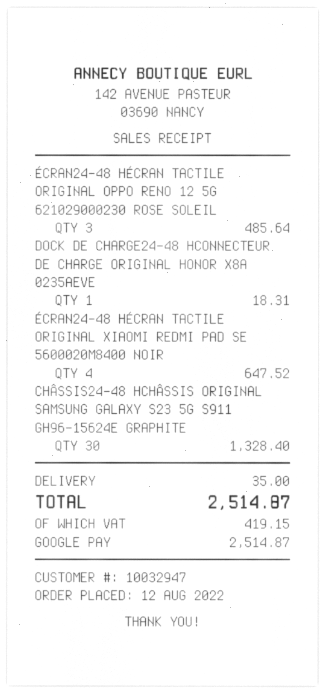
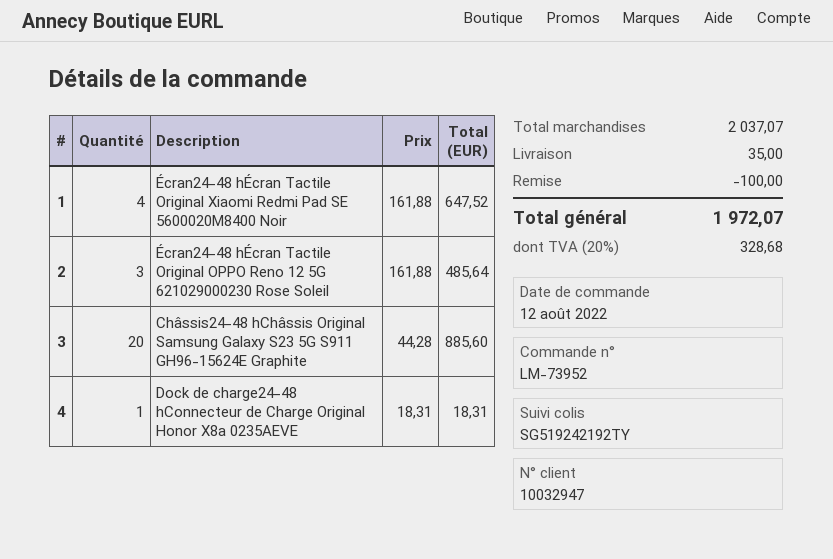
CHÂSSIS24-48 HCHÂSSIS ORIGINAL SAMSUNG GALAXY S23 5G S911 GH96-15624E GRAPHITE: 30 for 1328.40 -> 20 for 885.60
discount: none -> 100.00
tax: 419.15 -> 328.68
total: 2514.87 -> 1972.07

